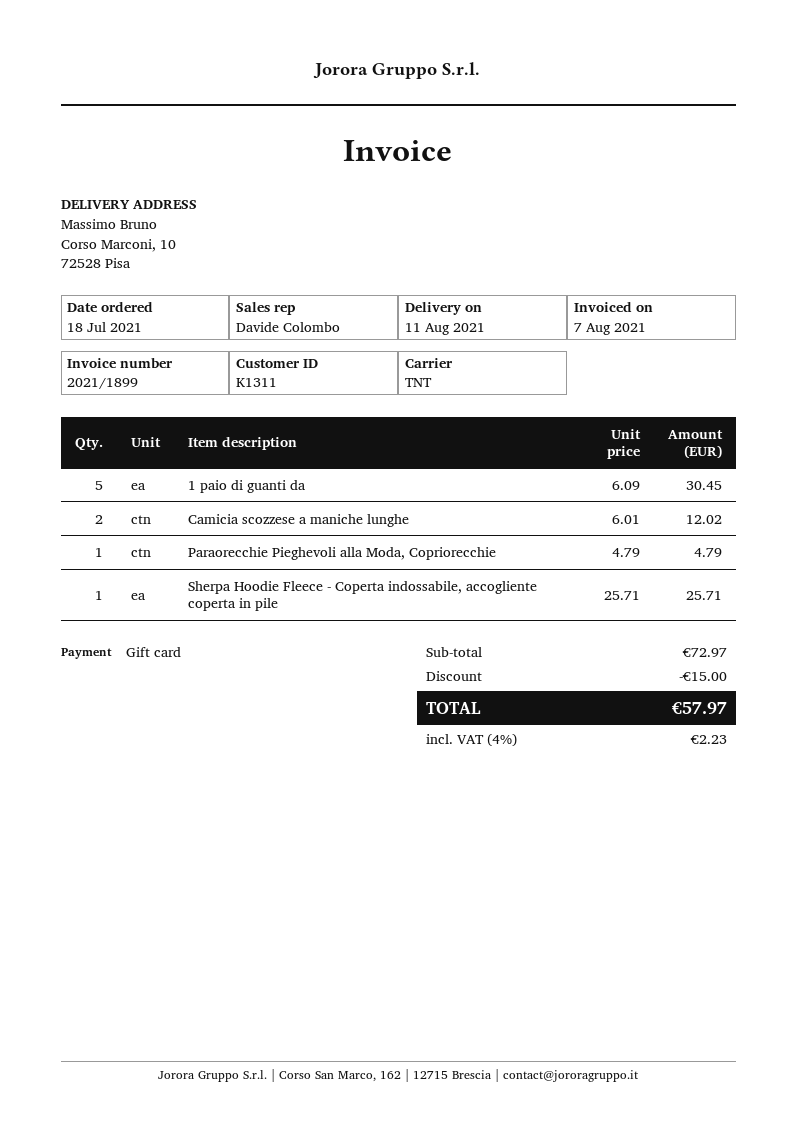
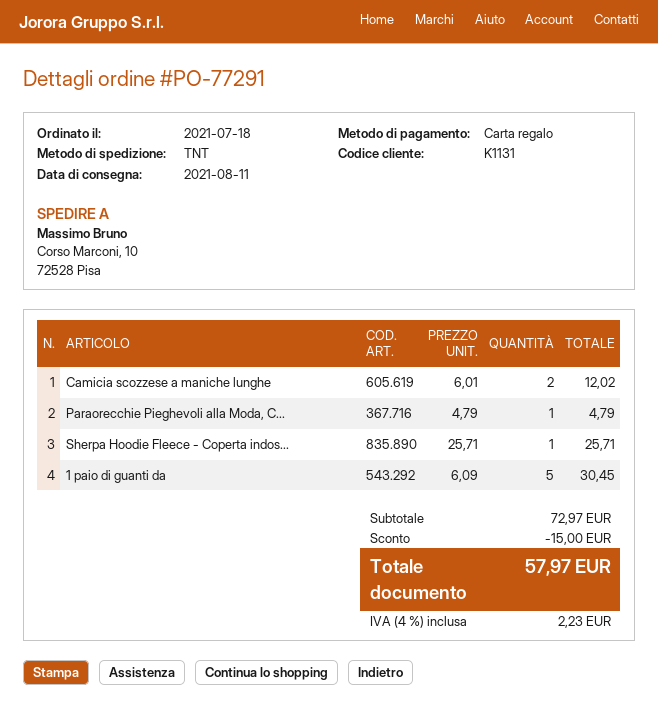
customer number: K1311 -> K1131

